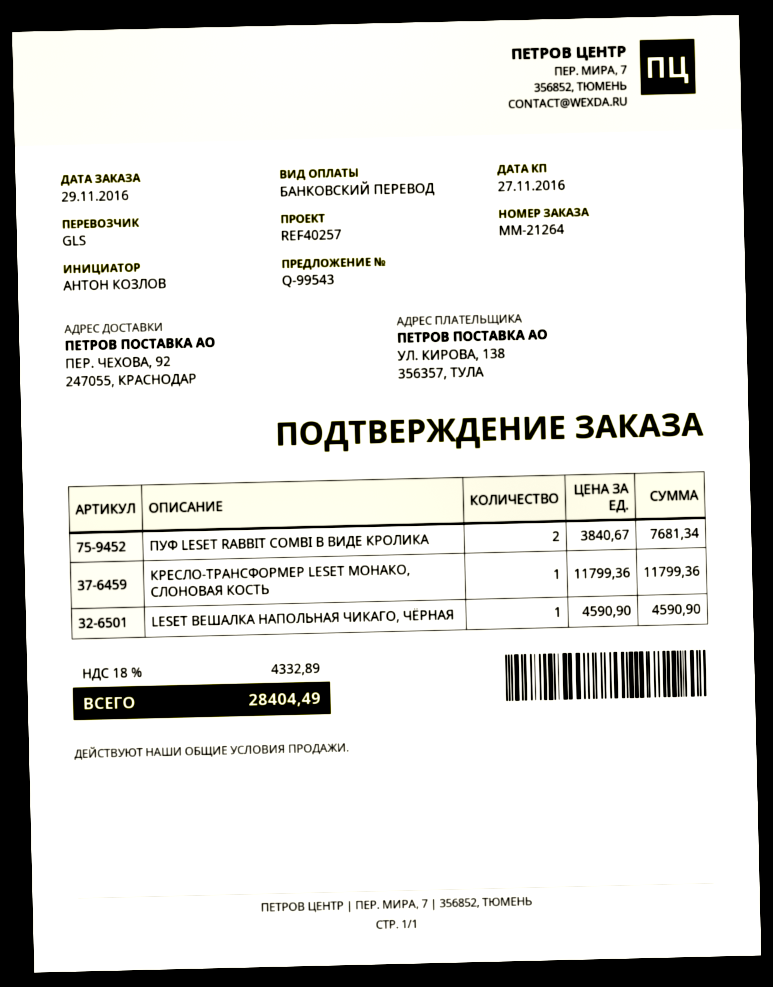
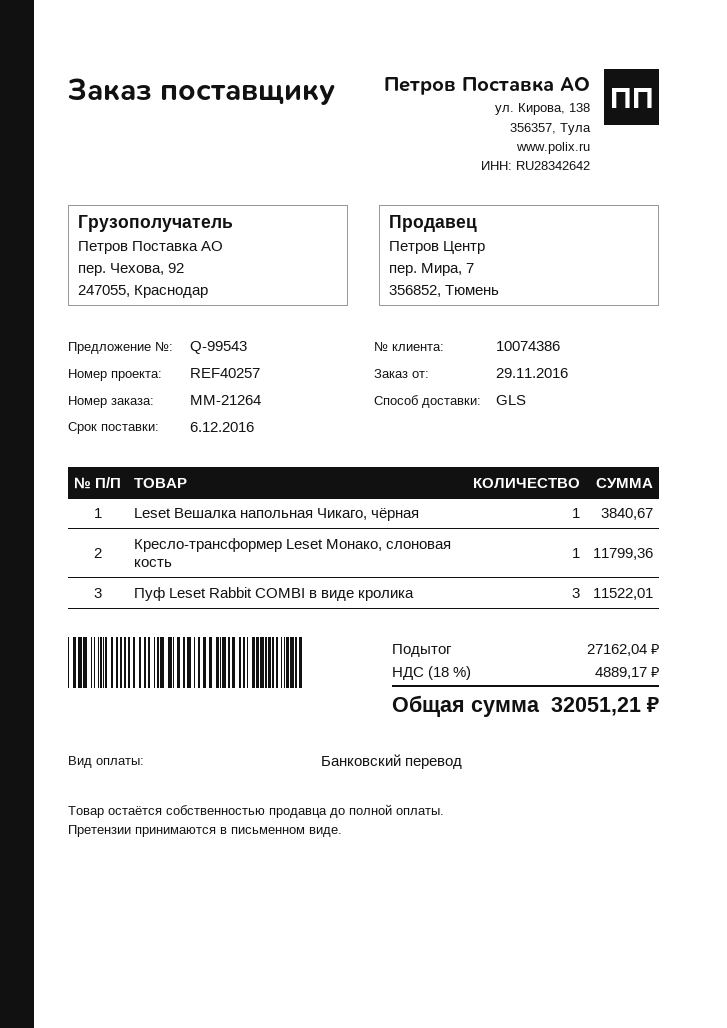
ПУФ LESET RABBIT COMBI В ВИДЕ КРОЛИКА: 2 for 7681.34 -> 3 for 11522.01
LESET ВЕШАЛКА НАПОЛЬНАЯ ЧИКАГО, ЧЁРНАЯ: 1 for 4590.90 -> 1 for 3840.67
tax: 18% = 4332.89 -> 18% = 4889.17
total: 28404.49 -> 32051.21

